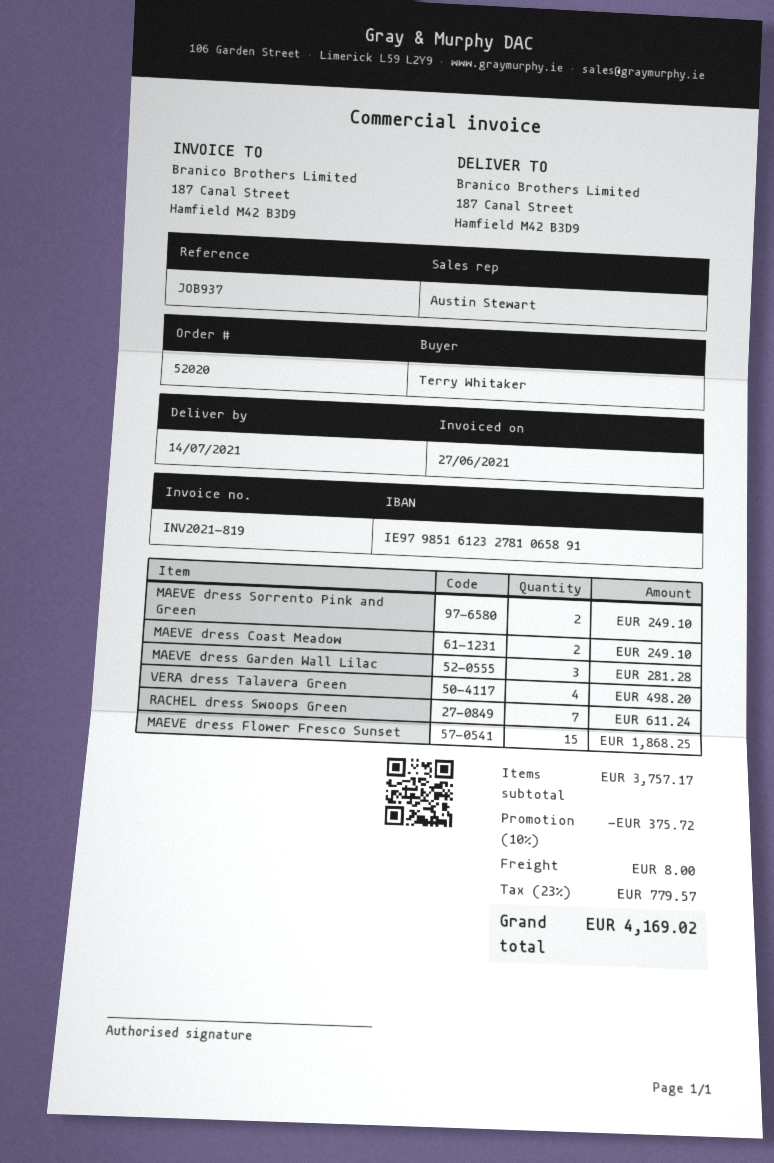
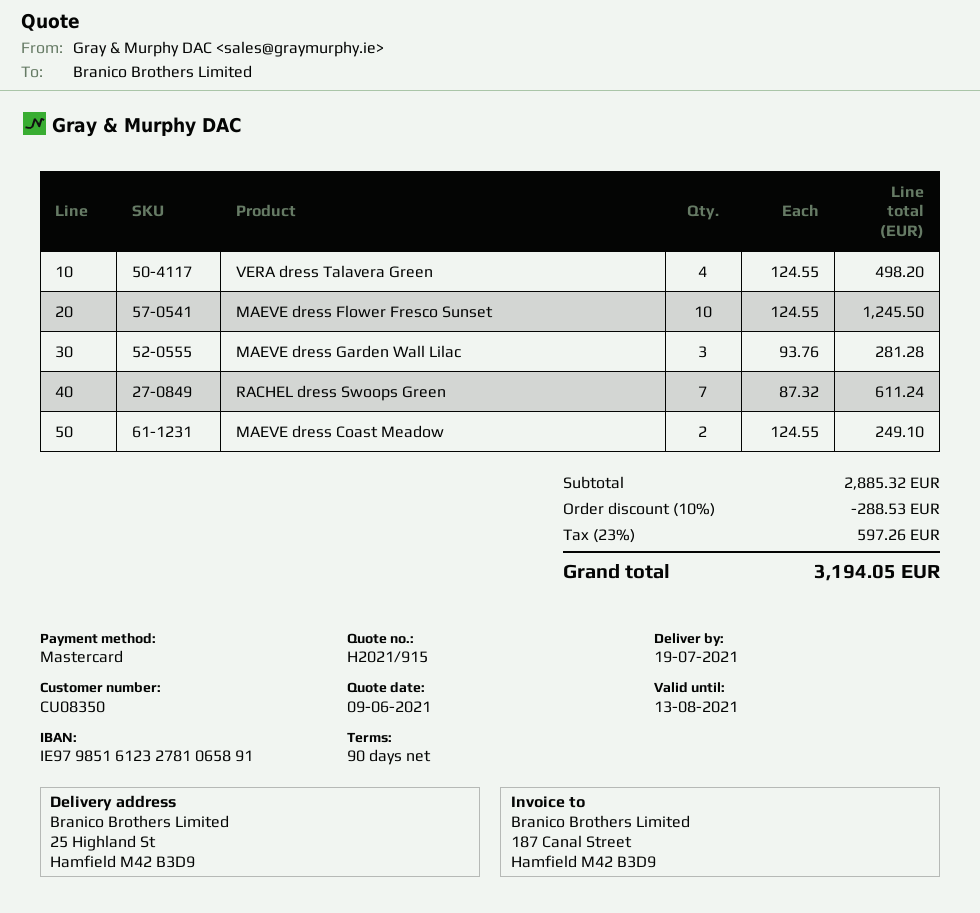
delivery date: 2021-07-14 -> 2021-07-19
ship to: 187 Canal Street, Hamfield M42 B3D9 -> 25 Highland St, Hamfield M42 B3D9
MAEVE dress Sorrento Pink and Green: 2 for 249.10 -> none
MAEVE dress Flower Fresco Sunset: 15 for 1868.25 -> 10 for 1245.50
subtotal: 3757.17 -> 2885.32
discount: 10% = 375.72 -> 10% = 288.53
shipping: 8.00 -> none
tax: 23% = 779.57 -> 23% = 597.26
total: 4169.02 -> 3194.05

